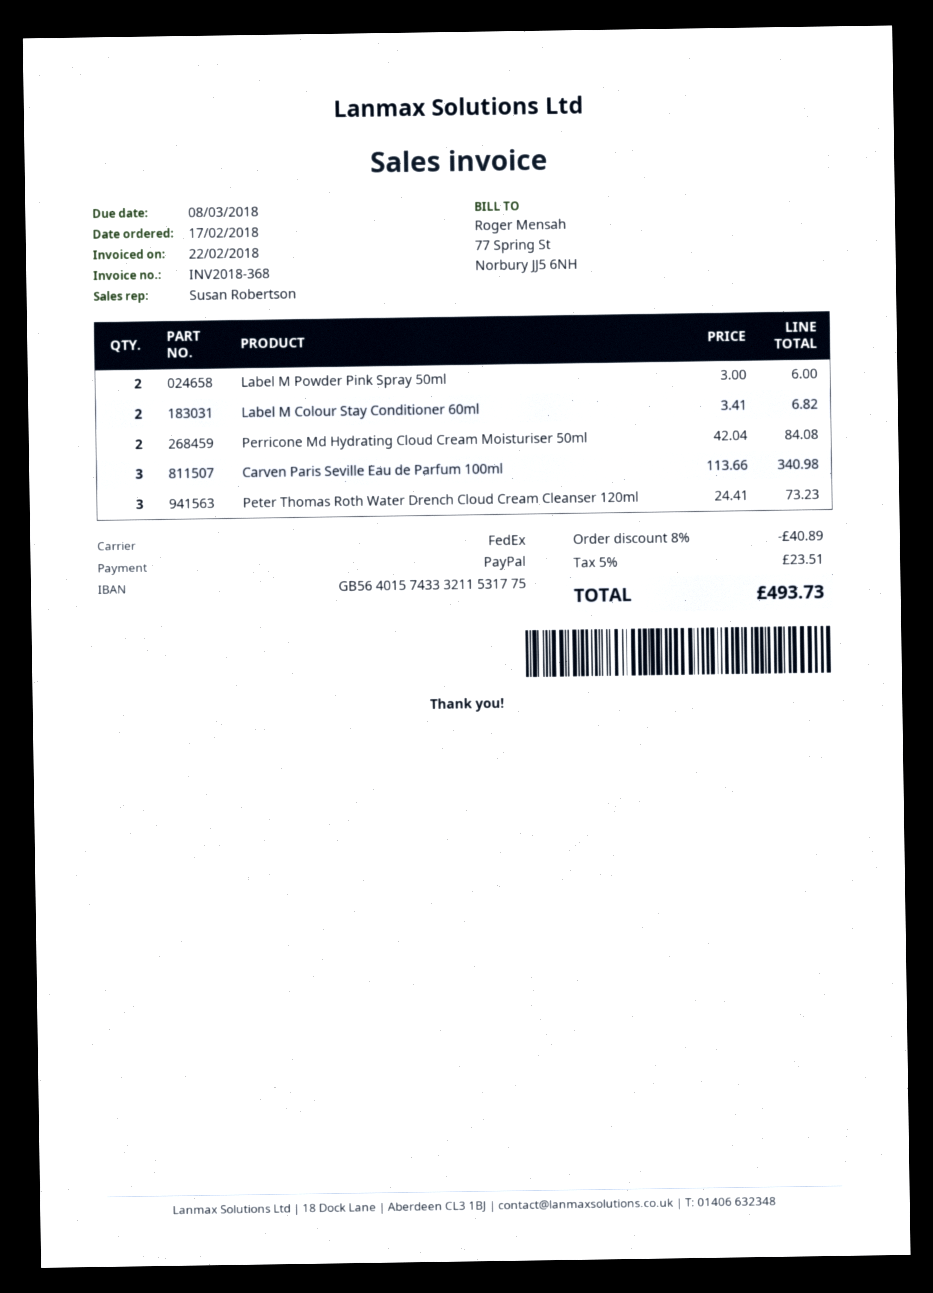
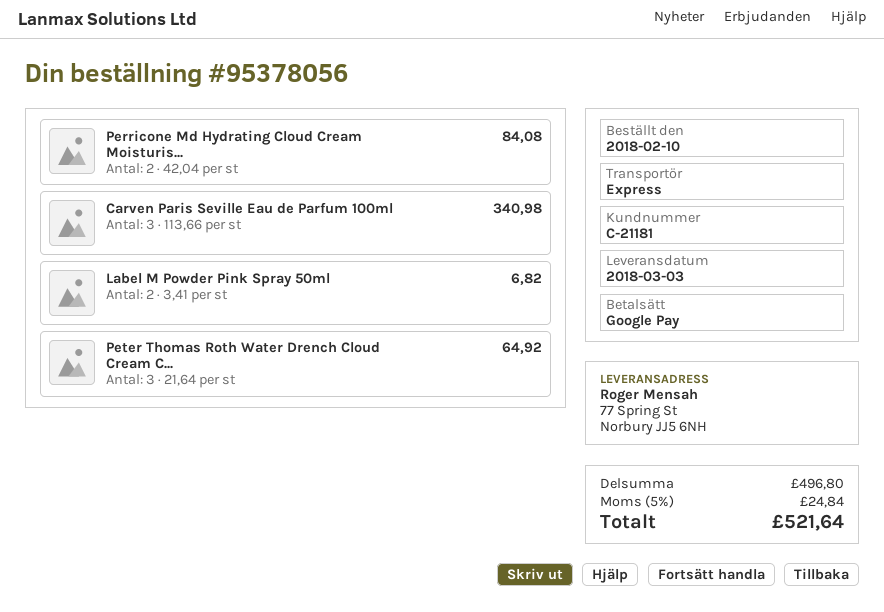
order date: 2018-02-17 -> 2018-02-10
payment method: PayPal -> Google Pay
shipping method: FedEx -> express
Label M Powder Pink Spray 50ml: 2 x 3.00 = 6.00 -> 2 x 3.41 = 6.82
Label M Colour Stay Conditioner 60ml: 2 x 3.41 = 6.82 -> none
Peter Thomas Roth Water Drench Cloud Cream Cleanser 120ml: 3 x 24.41 = 73.23 -> 3 x 21.64 = 64.92
discount: 8% = 40.89 -> none
tax: 5% = 23.51 -> 5% = 24.84
total: 493.73 -> 521.64

